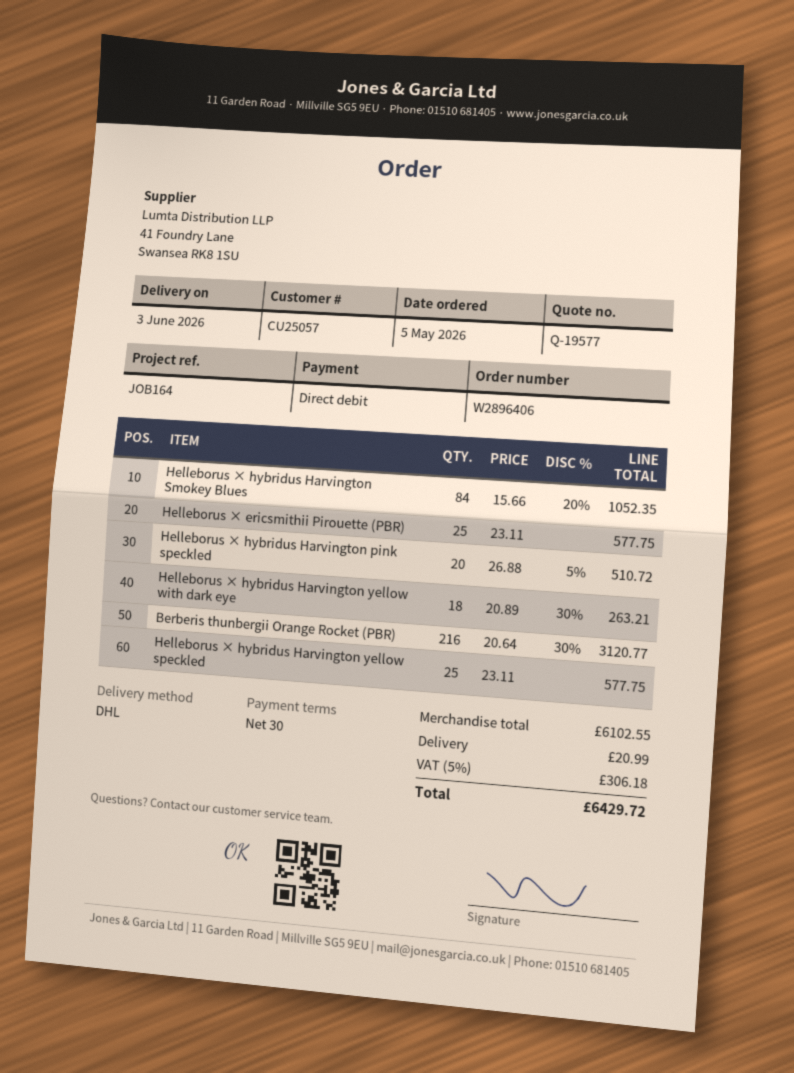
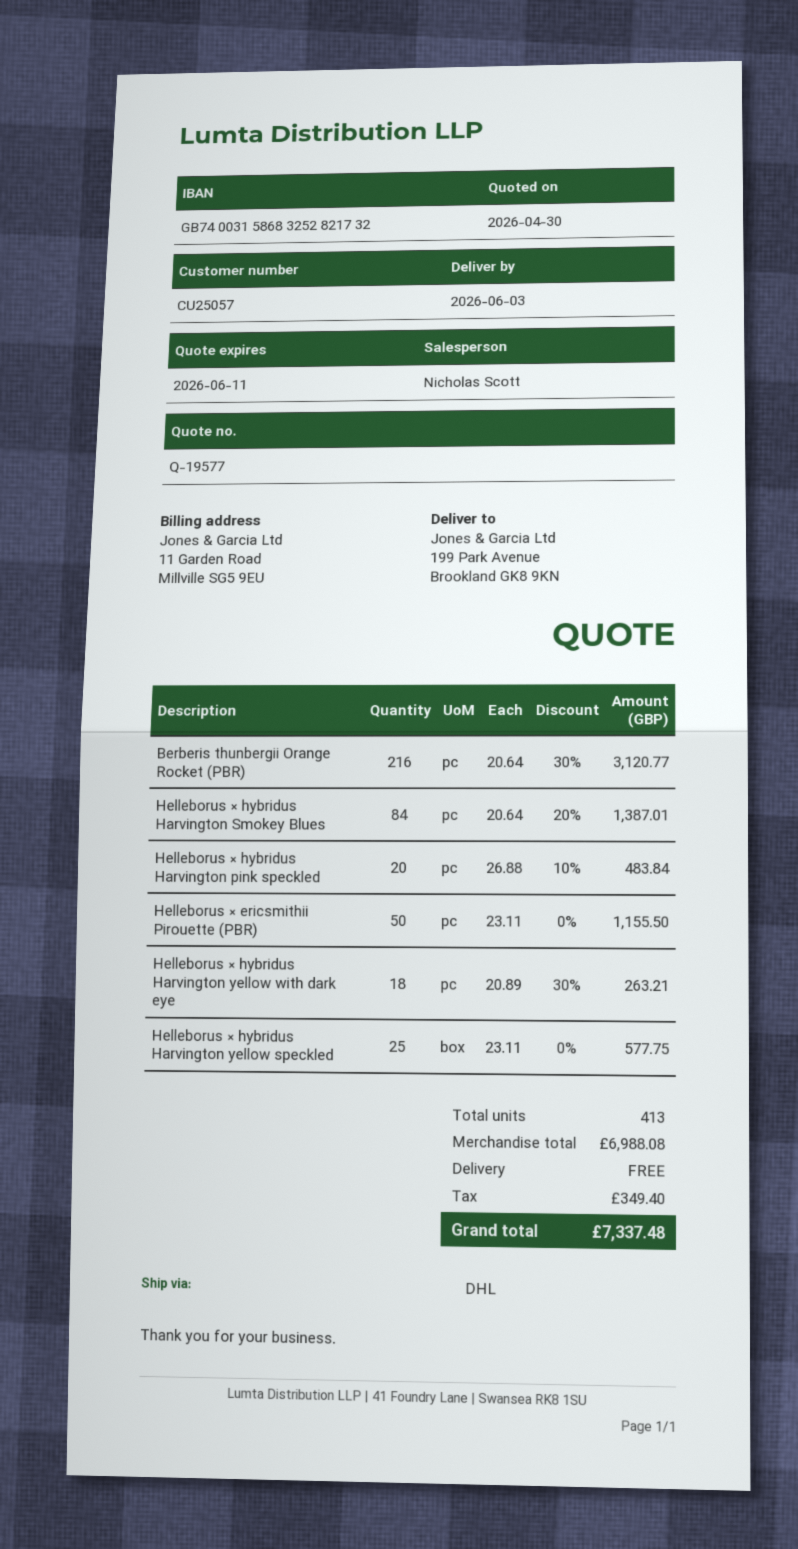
Helleborus × hybridus Harvington Smokey Blues: 84 x 15.66 - 20% = 1052.35 -> 84 x 20.64 - 20% = 1387.01
Helleborus × ericsmithii Pirouette (PBR): 25 x 23.11 = 577.75 -> 50 x 23.11 = 1155.50
Helleborus × hybridus Harvington pink speckled: 20 x 26.88 - 5% = 510.72 -> 20 x 26.88 - 10% = 483.84
subtotal: 6102.55 -> 6988.08
shipping: 20.99 -> 0.00
tax: 306.18 -> 349.40
total: 6429.72 -> 7337.48

